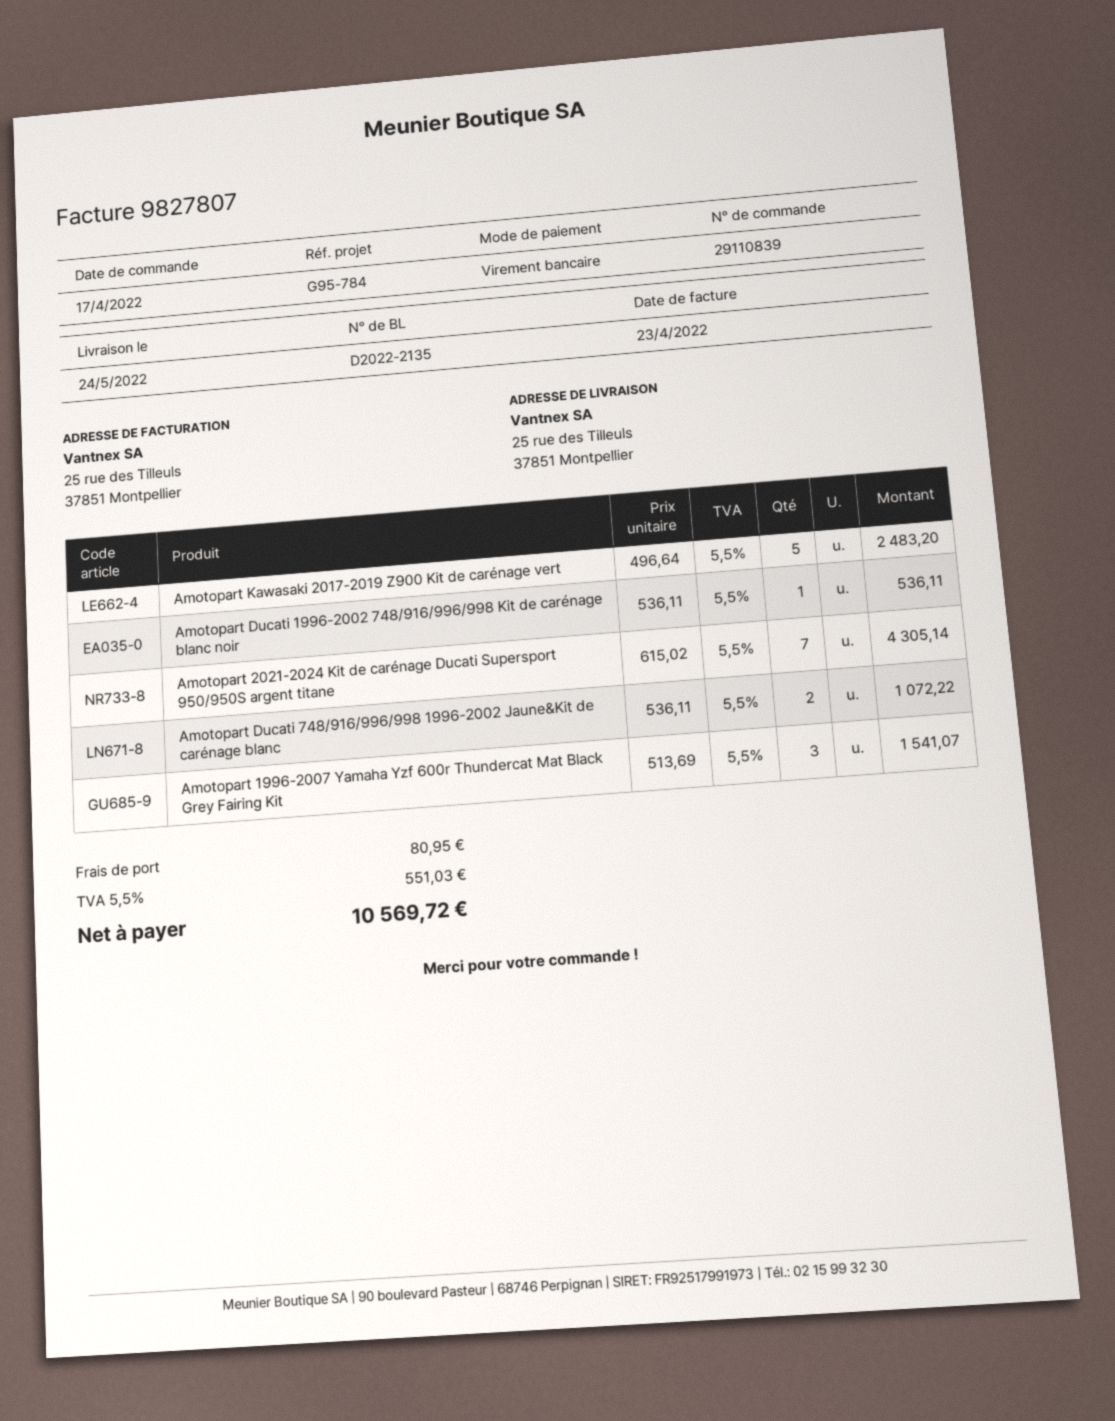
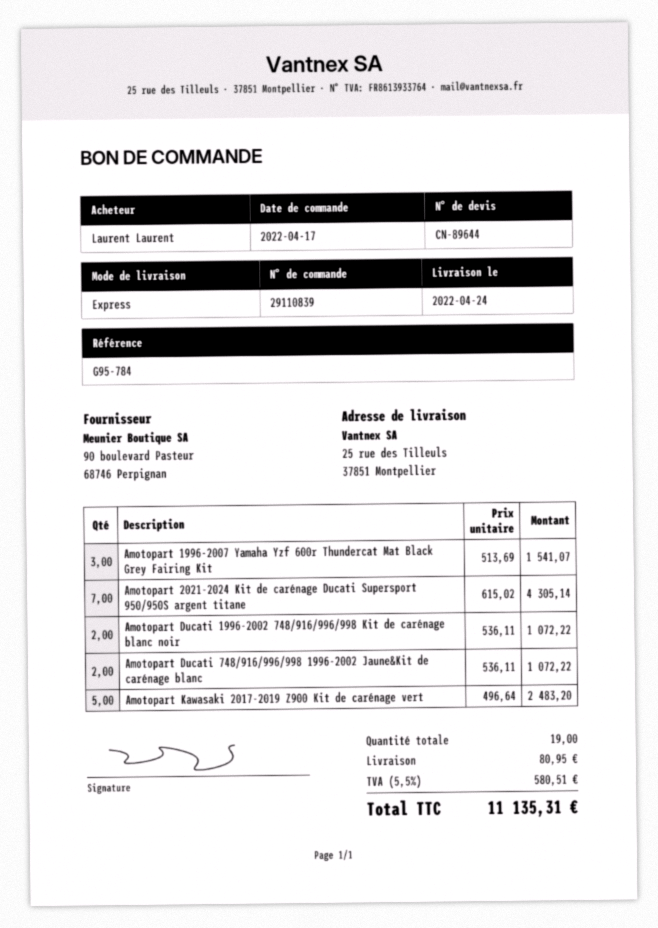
delivery date: 2022-05-24 -> 2022-04-24
Amotopart Ducati 1996-2002 748/916/996/998 Kit de carénage blanc noir: 1 x 536.11 = 536.11 -> 2 x 536.11 = 1072.22
tax: 5.5% = 551.03 -> 5.5% = 580.51
total: 10569.72 -> 11135.31

